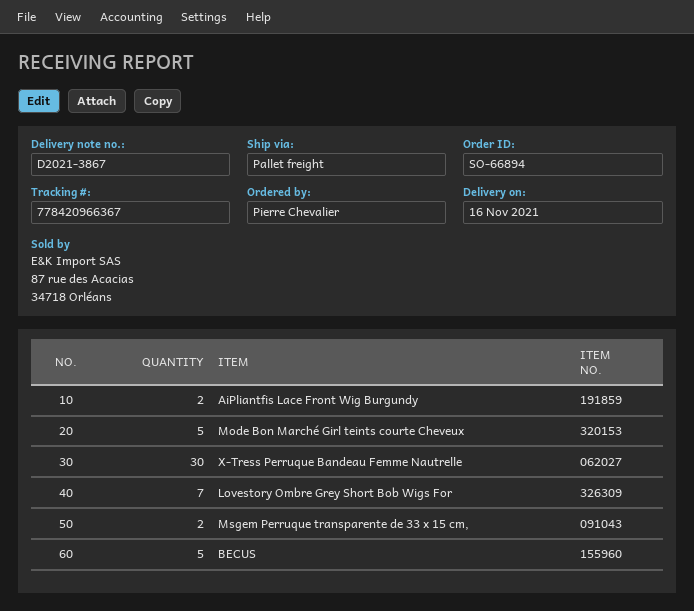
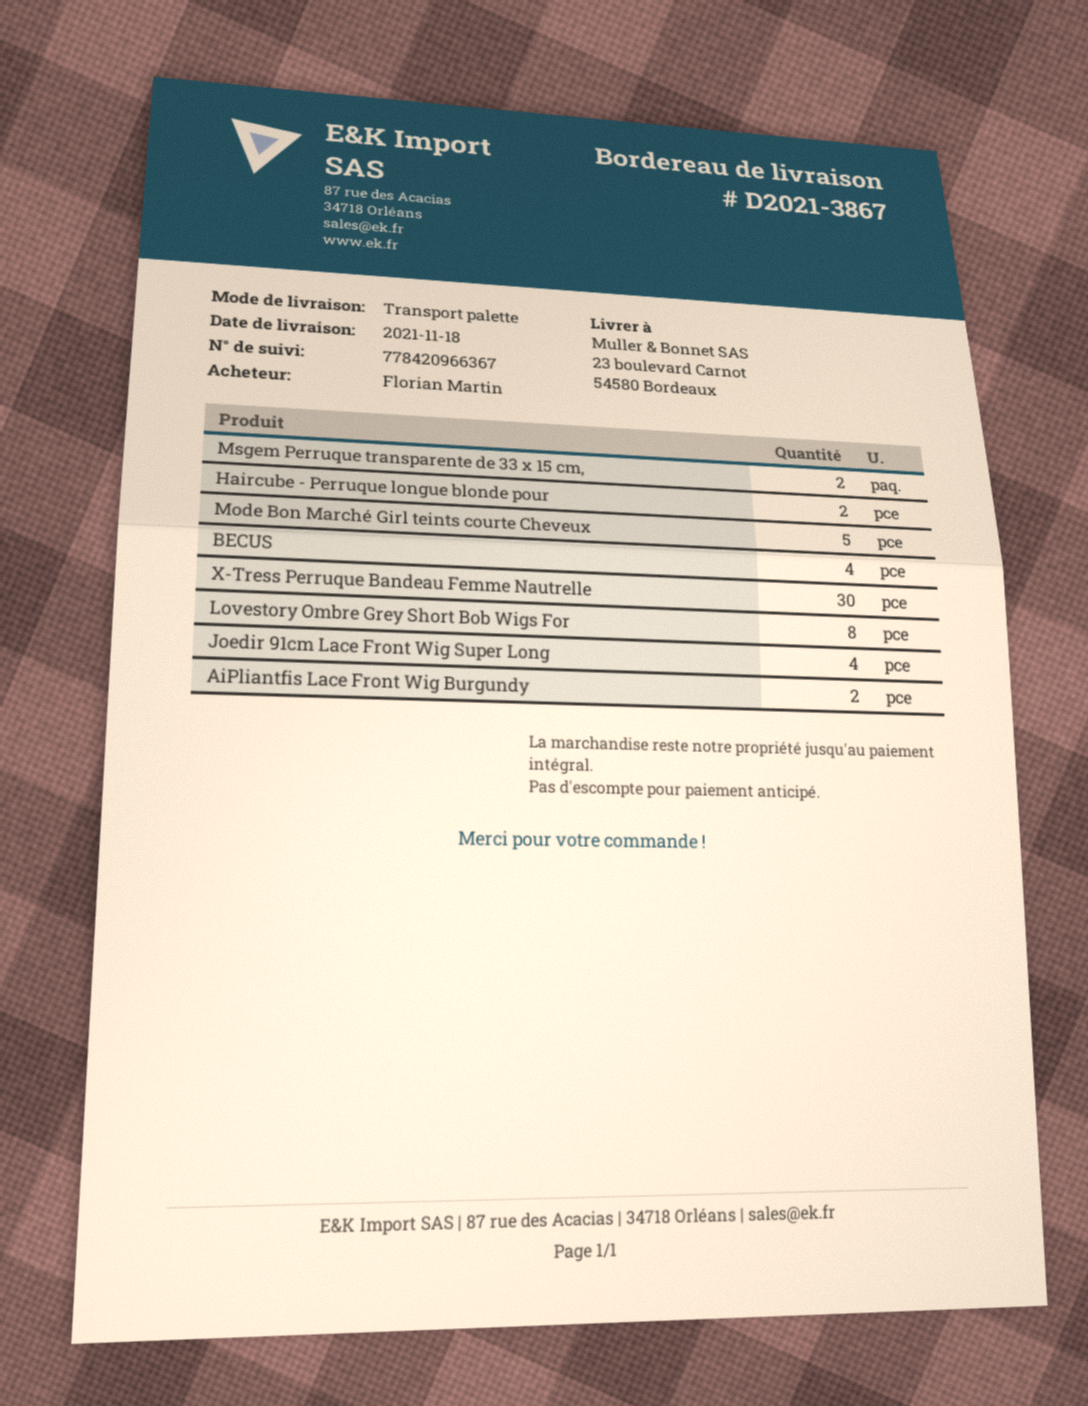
delivery date: 2021-11-16 -> 2021-11-18
ordered by: Pierre Chevalier -> Florian Martin
Lovestory Ombre Grey Short Bob Wigs For: 7 -> 8
BECUS: 5 -> 4
Haircube - Perruque longue blonde pour: none -> 2
Joedir 91cm Lace Front Wig Super Long: none -> 4

